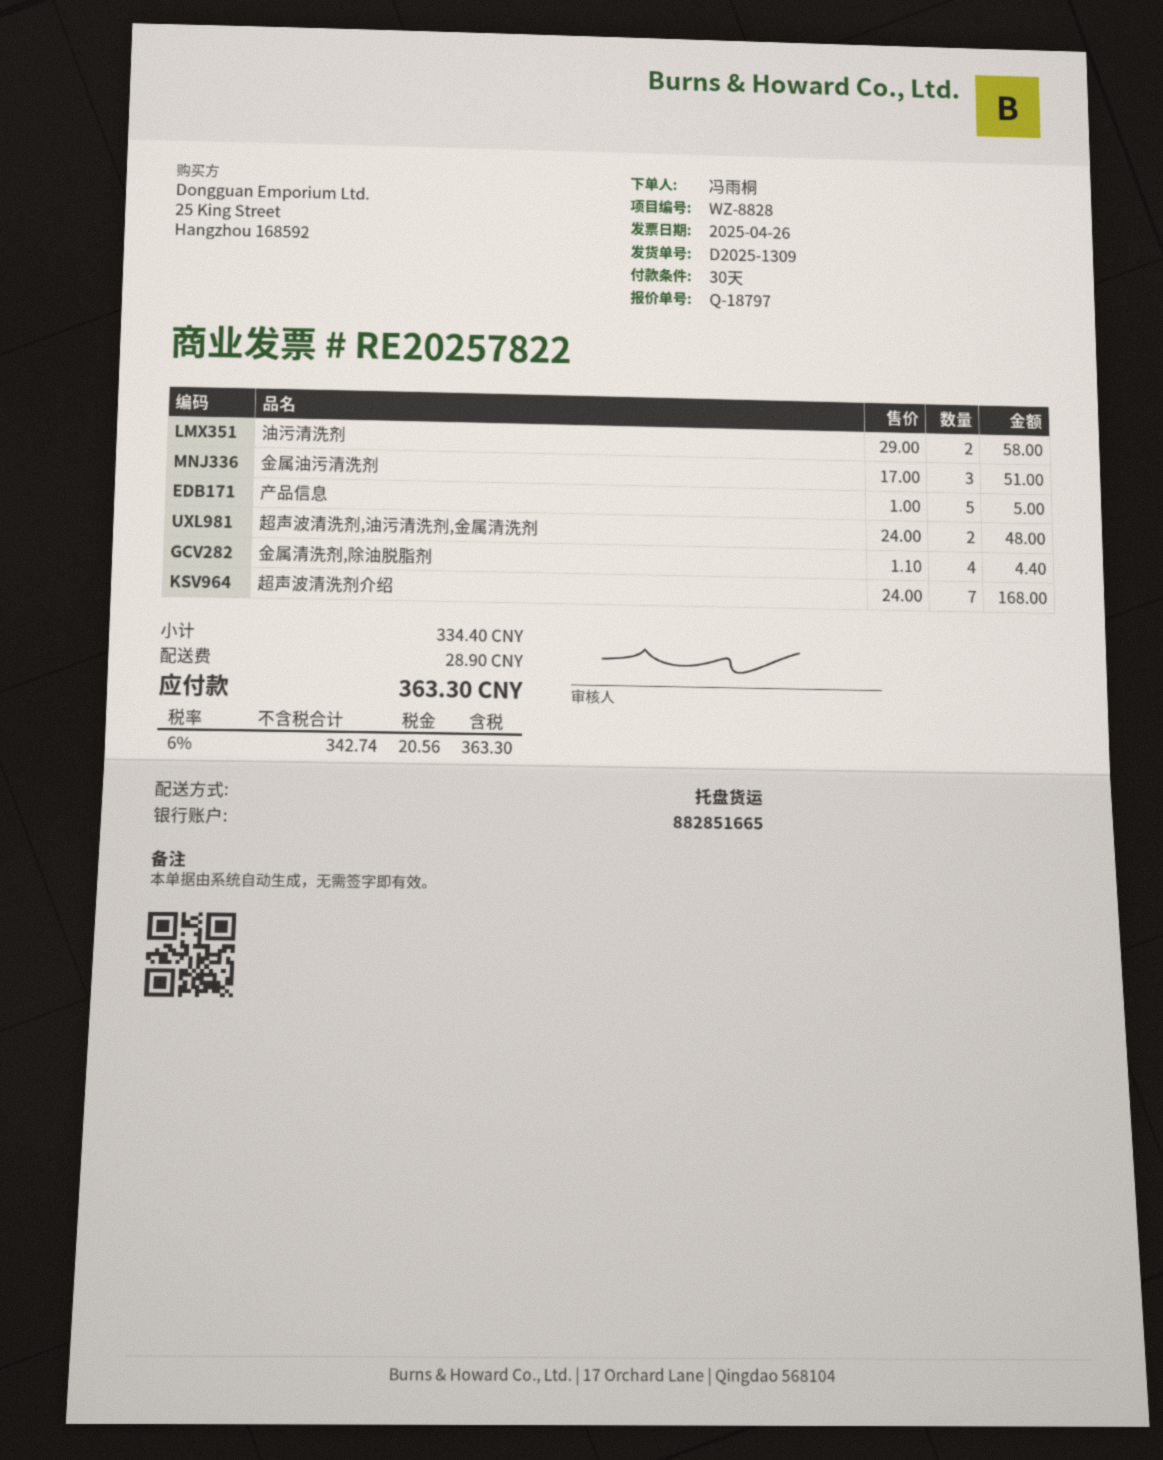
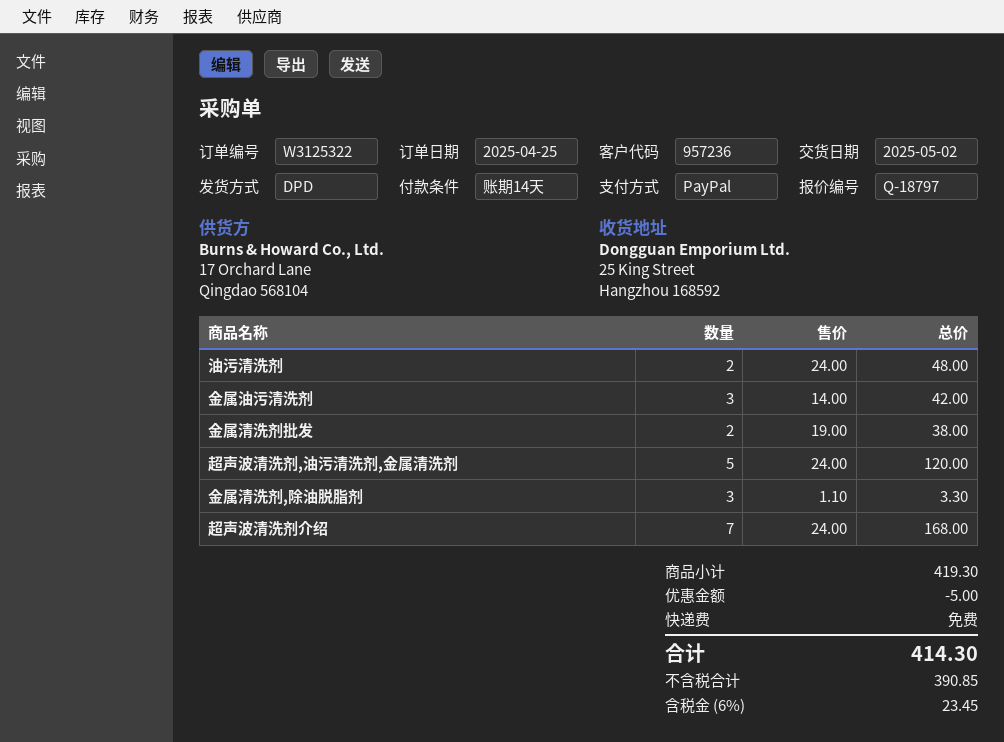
payment terms: 30 days -> 14 days
shipping method: pallet freight -> DPD
油污清洗剂: 2 x 29.00 = 58.00 -> 2 x 24.00 = 48.00
金属油污清洗剂: 3 x 17.00 = 51.00 -> 3 x 14.00 = 42.00
产品信息: 5 x 1.00 = 5.00 -> none
超声波清洗剂,油污清洗剂,金属清洗剂: 2 x 24.00 = 48.00 -> 5 x 24.00 = 120.00
金属清洗剂,除油脱脂剂: 4 x 1.10 = 4.40 -> 3 x 1.10 = 3.30
金属清洗剂批发: none -> 2 x 19.00 = 38.00
subtotal: 334.40 -> 419.30
discount: none -> 5.00
shipping: 28.90 -> 0.00
net: 342.74 -> 390.85
tax: 6% = 20.56 -> 6% = 23.45
total: 363.30 -> 414.30

